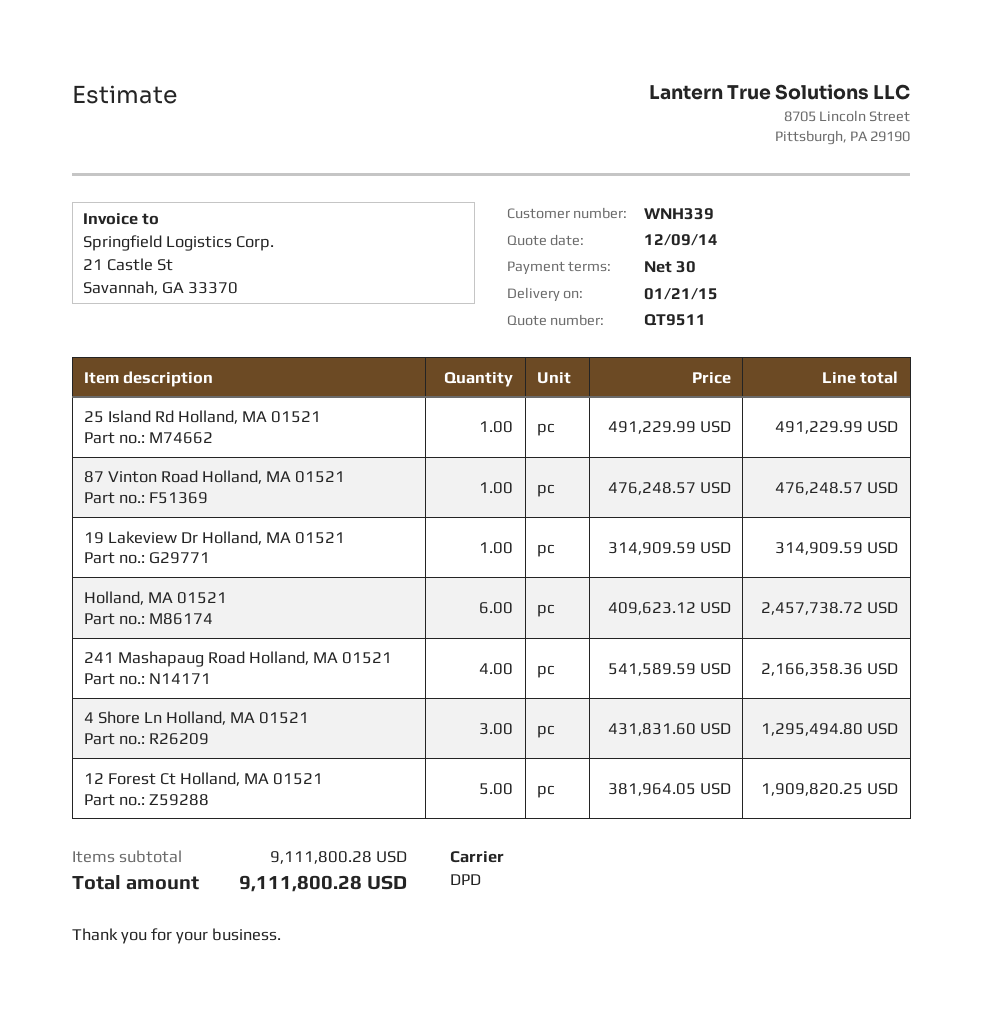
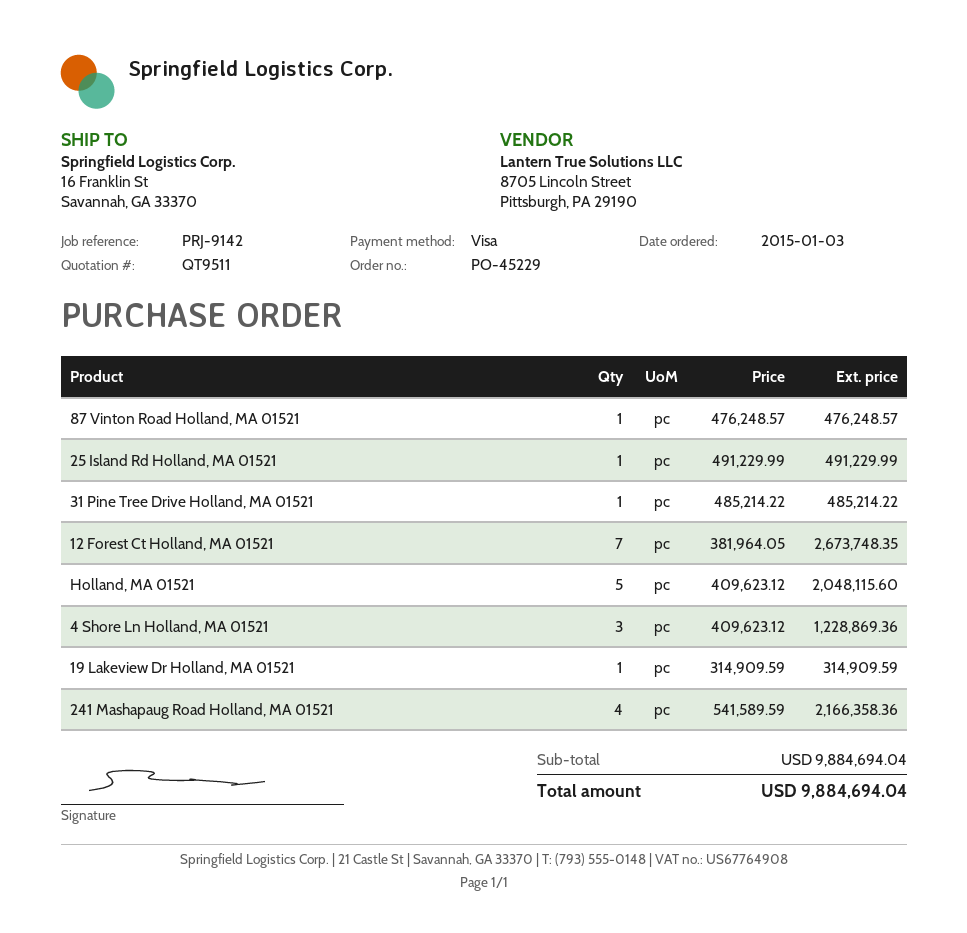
Holland, MA 01521: 6 x 409623.12 = 2457738.72 -> 5 x 409623.12 = 2048115.60
4 Shore Ln Holland, MA 01521: 3 x 431831.60 = 1295494.80 -> 3 x 409623.12 = 1228869.36
12 Forest Ct Holland, MA 01521: 5 x 381964.05 = 1909820.25 -> 7 x 381964.05 = 2673748.35
31 Pine Tree Drive Holland, MA 01521: none -> 1 x 485214.22 = 485214.22
subtotal: 9111800.28 -> 9884694.04
total: 9111800.28 -> 9884694.04

